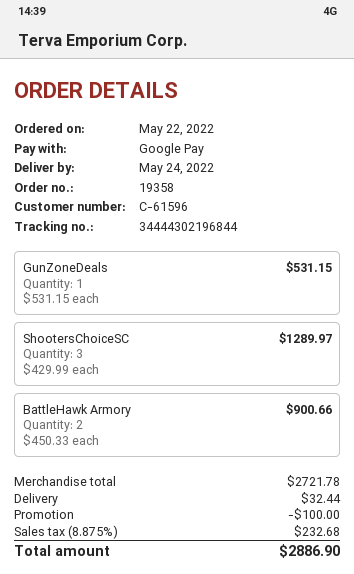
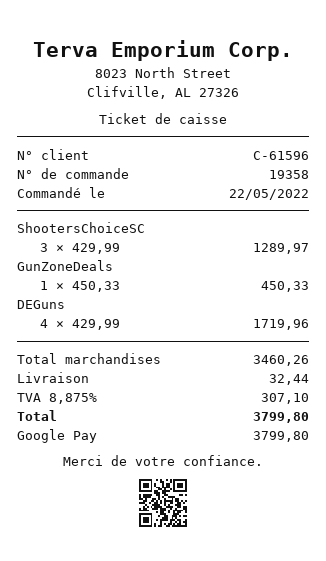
GunZoneDeals: 1 x 531.15 = 531.15 -> 1 x 450.33 = 450.33
BattleHawk Armory: 2 x 450.33 = 900.66 -> none
DEGuns: none -> 4 x 429.99 = 1719.96
subtotal: 2721.78 -> 3460.26
discount: 100.00 -> none
tax: 8.875% = 232.68 -> 8.875% = 307.10
total: 2886.90 -> 3799.80

